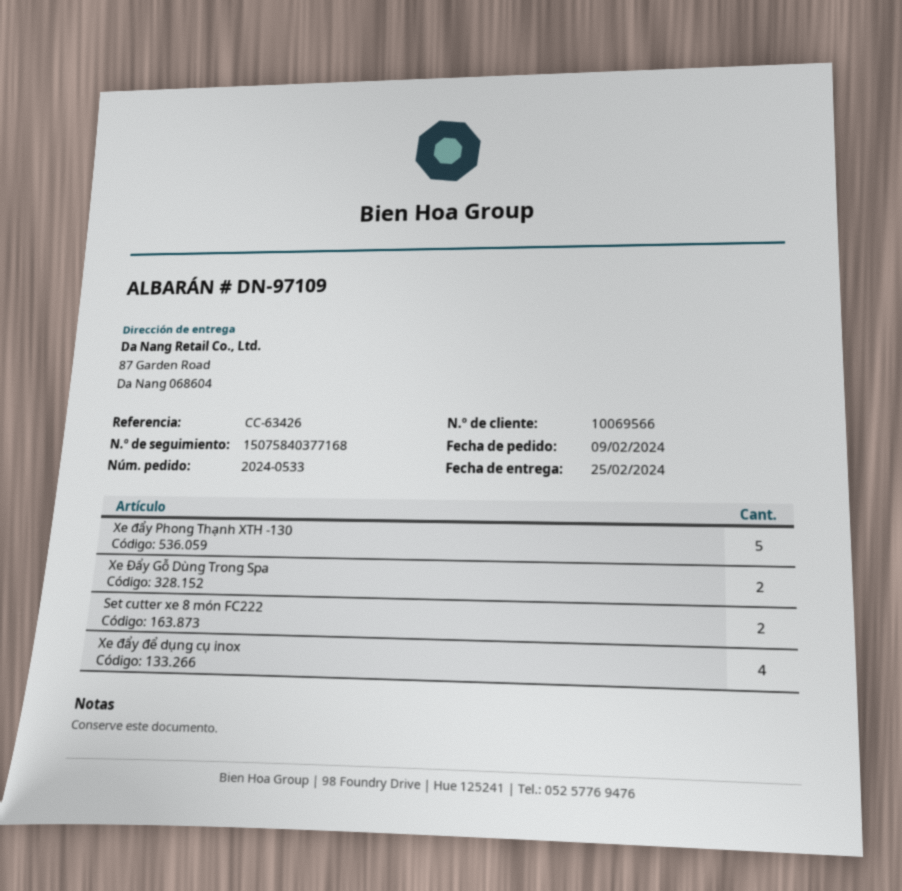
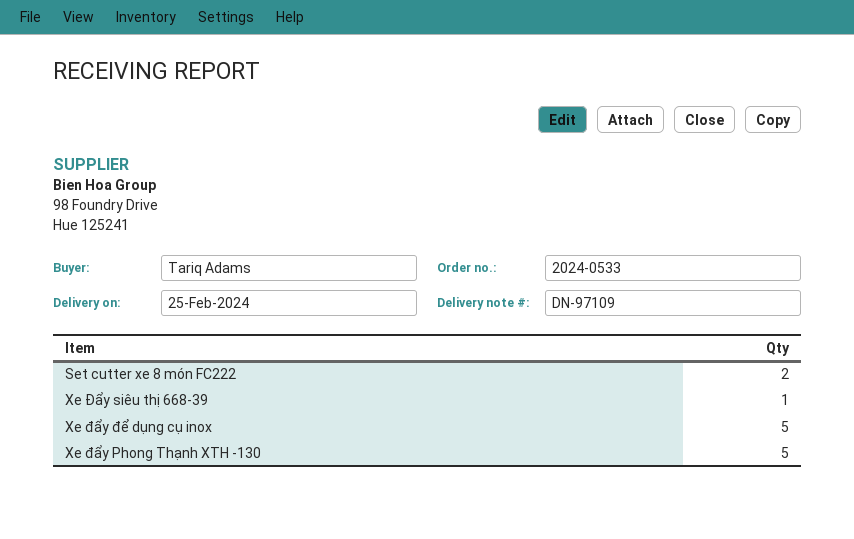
Xe Đẩy Gỗ Dùng Trong Spa: 2 -> none
Xe đẩy để dụng cụ inox: 4 -> 5
Xe Đẩy siêu thị 668-39: none -> 1

